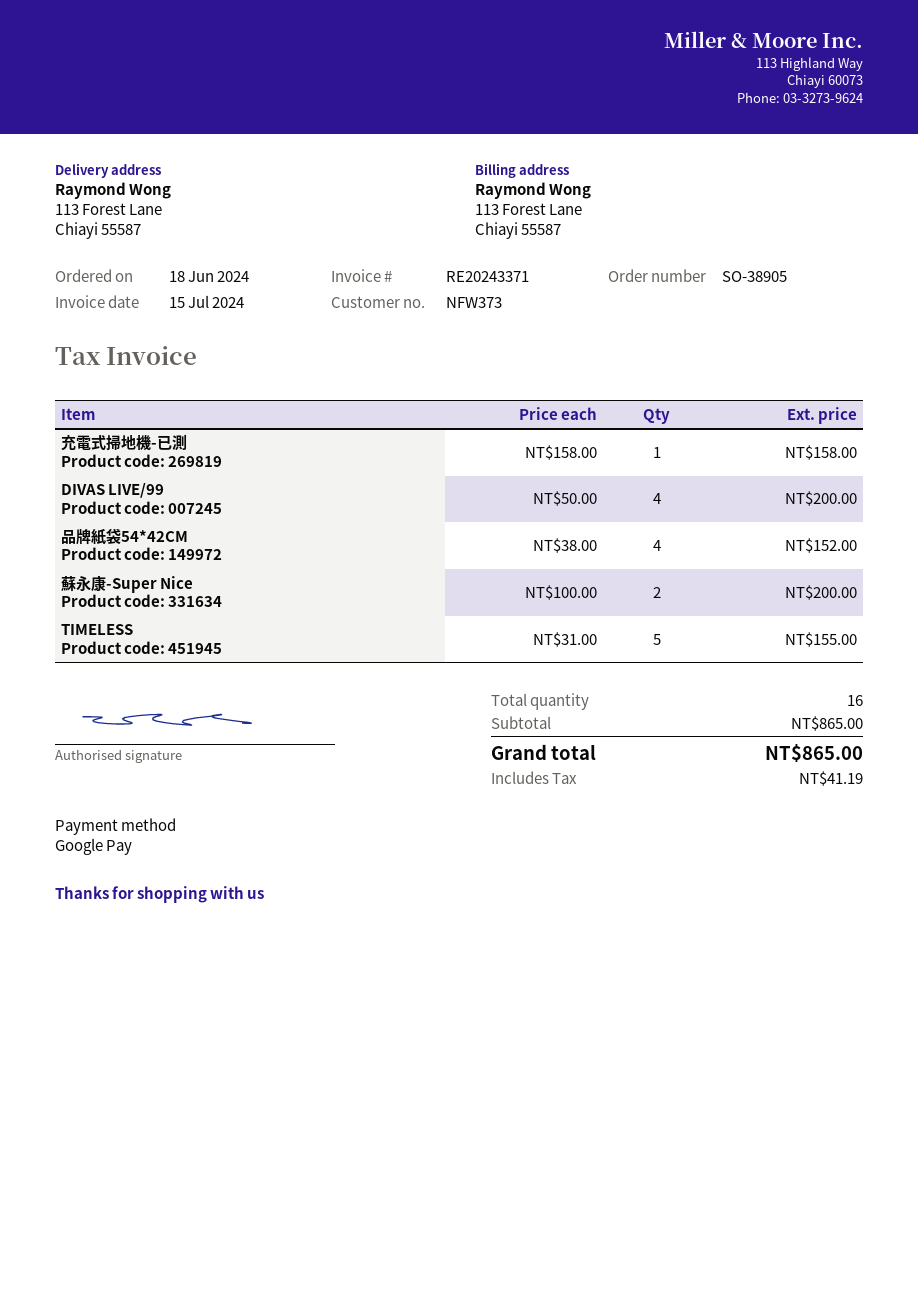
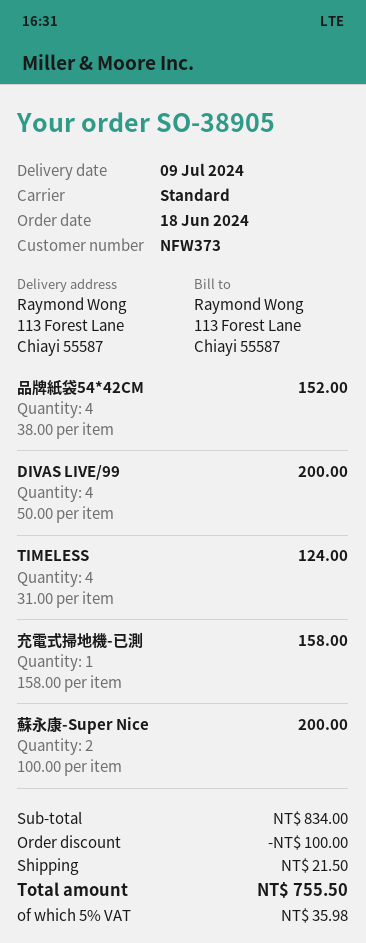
TIMELESS: 5 x 31.00 = 155.00 -> 4 x 31.00 = 124.00
subtotal: 865.00 -> 834.00
discount: none -> 100.00
shipping: none -> 21.50
tax: 41.19 -> 35.98
total: 865.00 -> 755.50

